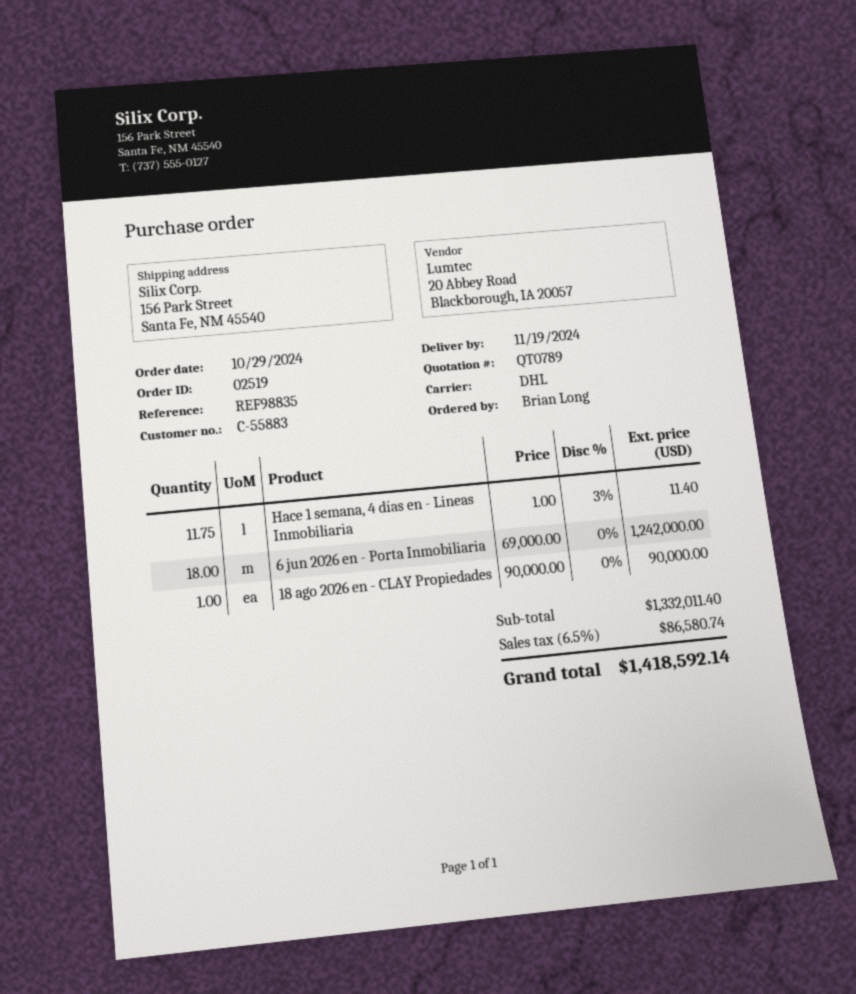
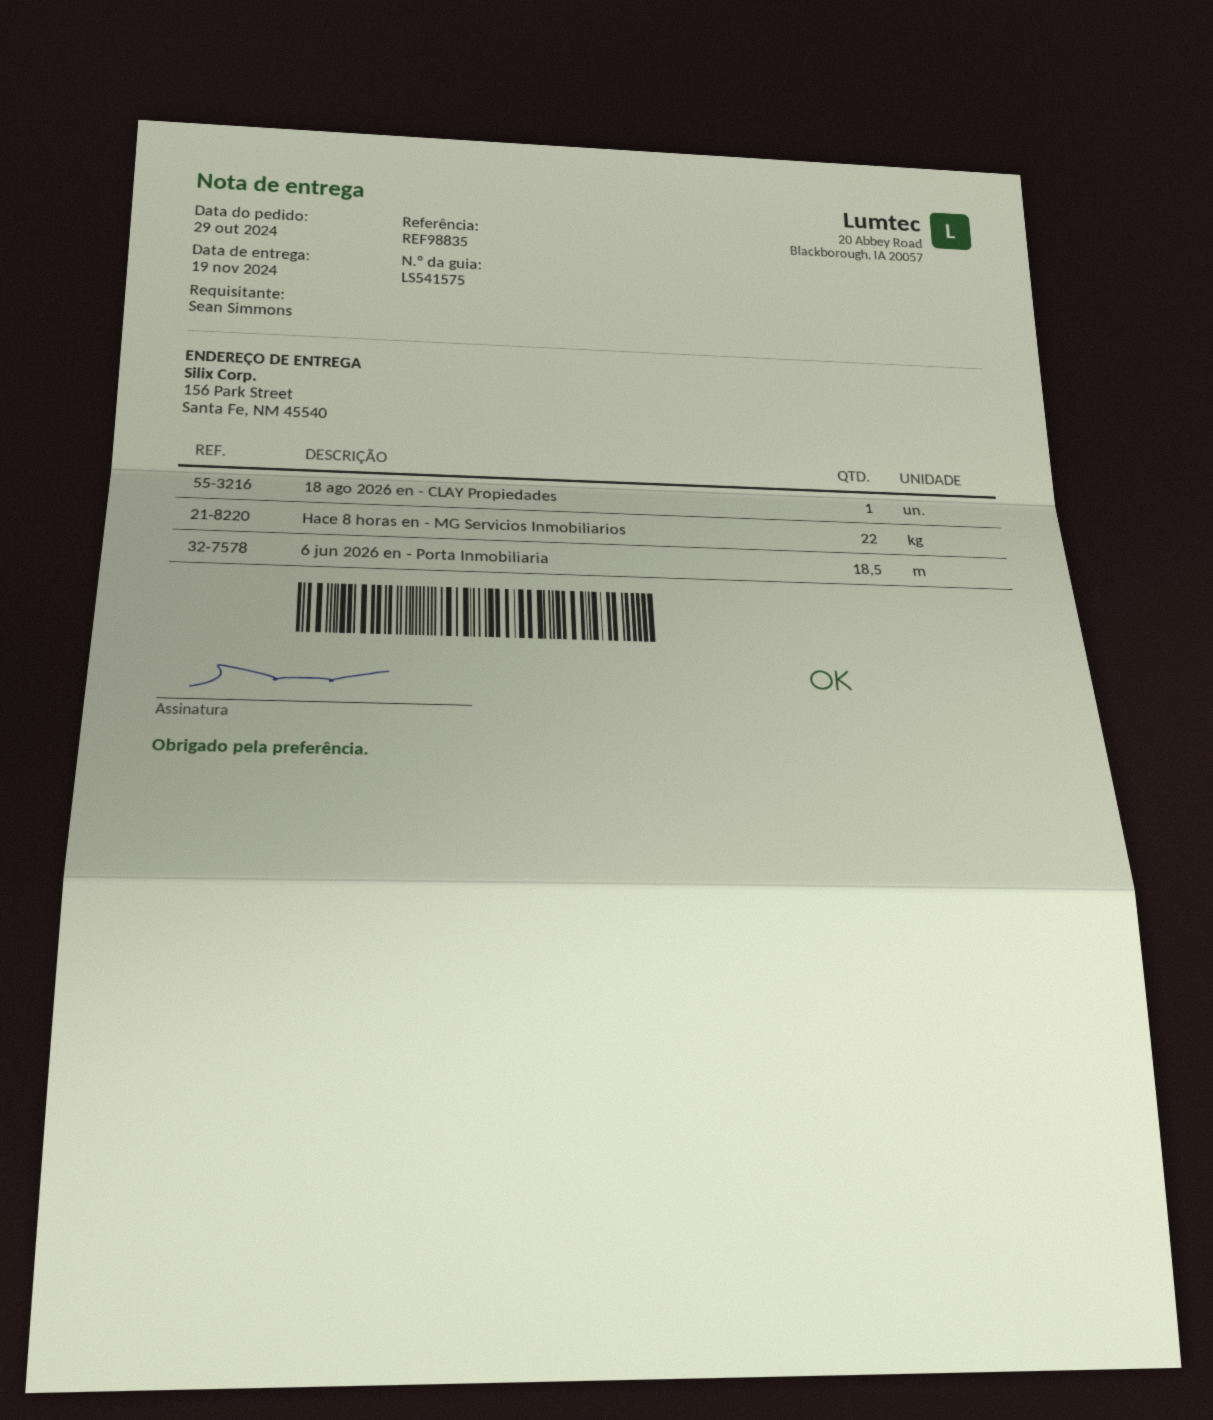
ordered by: Brian Long -> Sean Simmons
Hace 1 semana, 4 días en - Lineas Inmobiliaria: 11.75 -> none
6 jun 2026 en - Porta Inmobiliaria: 18 -> 18.5
Hace 8 horas en - MG Servicios Inmobiliarios: none -> 22

